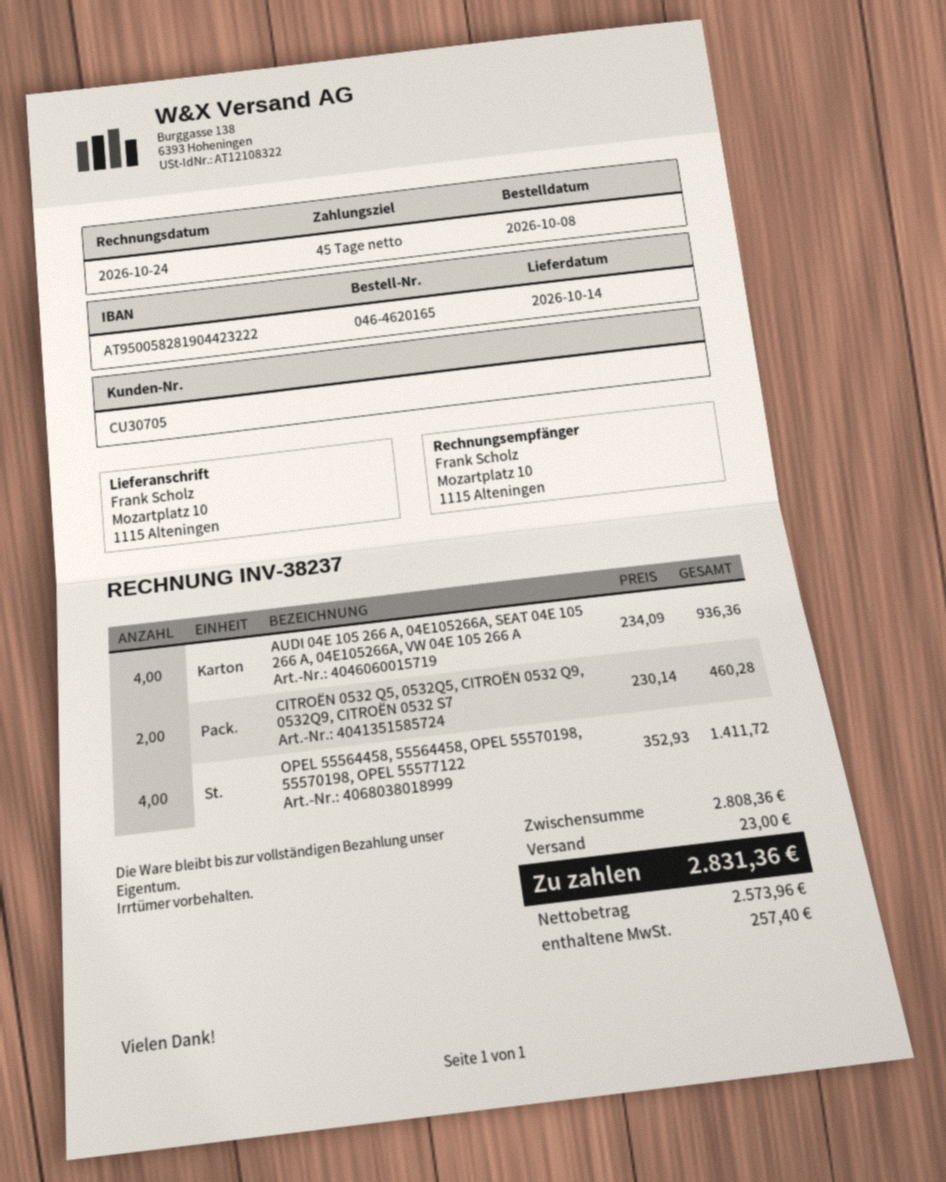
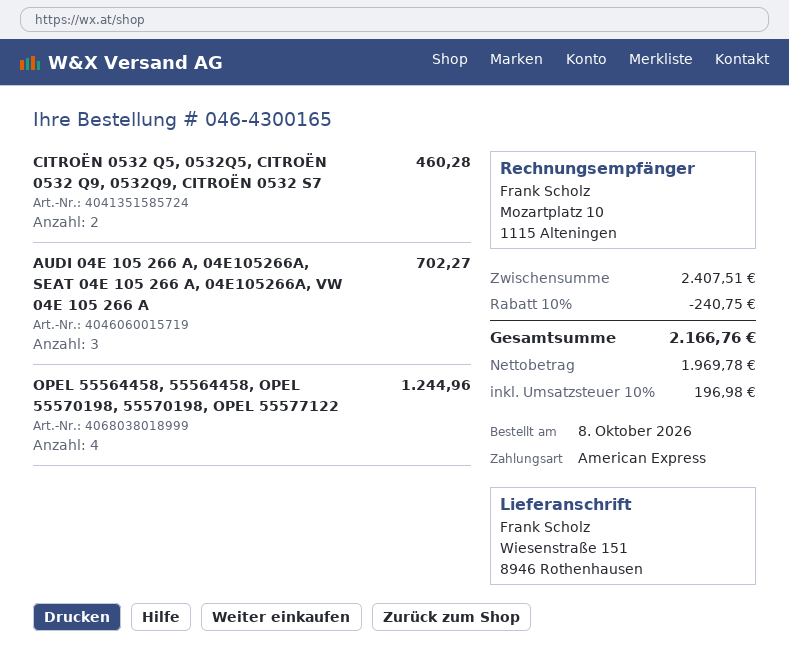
order number: 046-4620165 -> 046-4300165
ship to: Mozartplatz 10, 1115 Alteningen -> Wiesenstraße 151, 8946 Rothenhausen
AUDI 04E 105 266 A, 04E105266A, SEAT 04E 105 266 A, 04E105266A, VW 04E 105 266 A: 4 for 936.36 -> 3 for 702.27
OPEL 55564458, 55564458, OPEL 55570198, 55570198, OPEL 55577122: 4 for 1411.72 -> 4 for 1244.96
subtotal: 2808.36 -> 2407.51
discount: none -> 10% = 240.75
shipping: 23.00 -> none
net: 2573.96 -> 1969.78
tax: 257.40 -> 196.98
total: 2831.36 -> 2166.76

